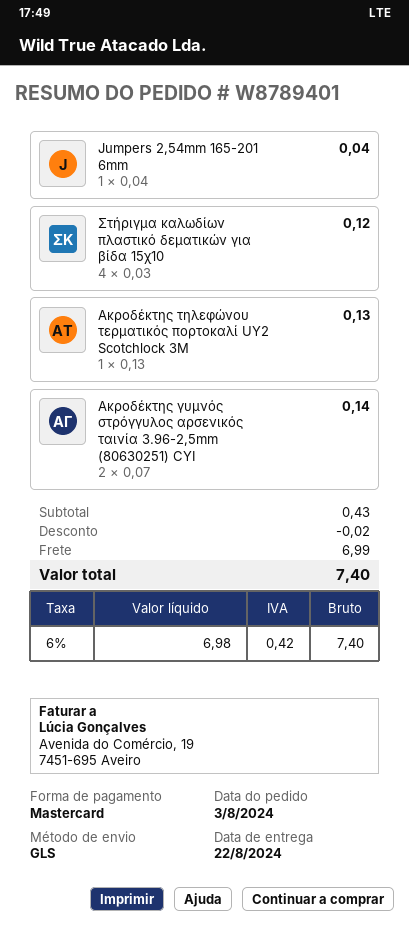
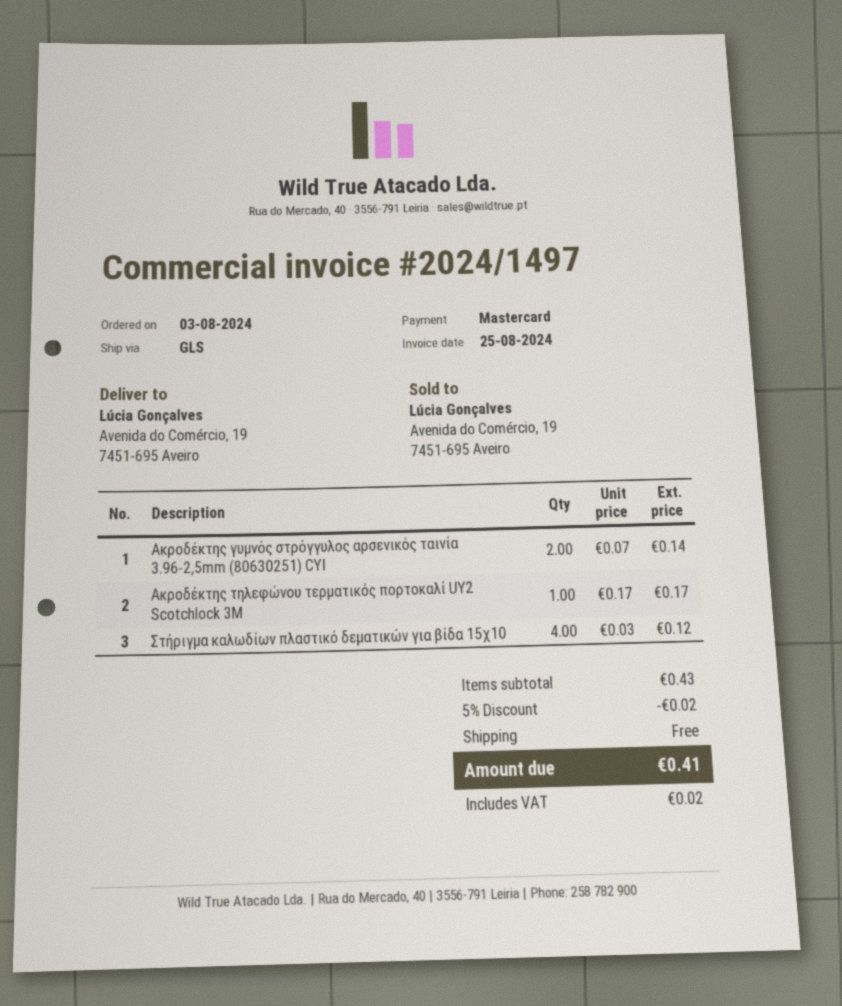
Jumpers 2,54mm 165-201 6mm: 1 x 0.04 = 0.04 -> none
Ακροδέκτης τηλεφώνου τερματικός πορτοκαλί UY2 Scotchlock 3M: 1 x 0.13 = 0.13 -> 1 x 0.17 = 0.17
shipping: 6.99 -> 0.00
tax: 0.42 -> 0.02
total: 7.40 -> 0.41

